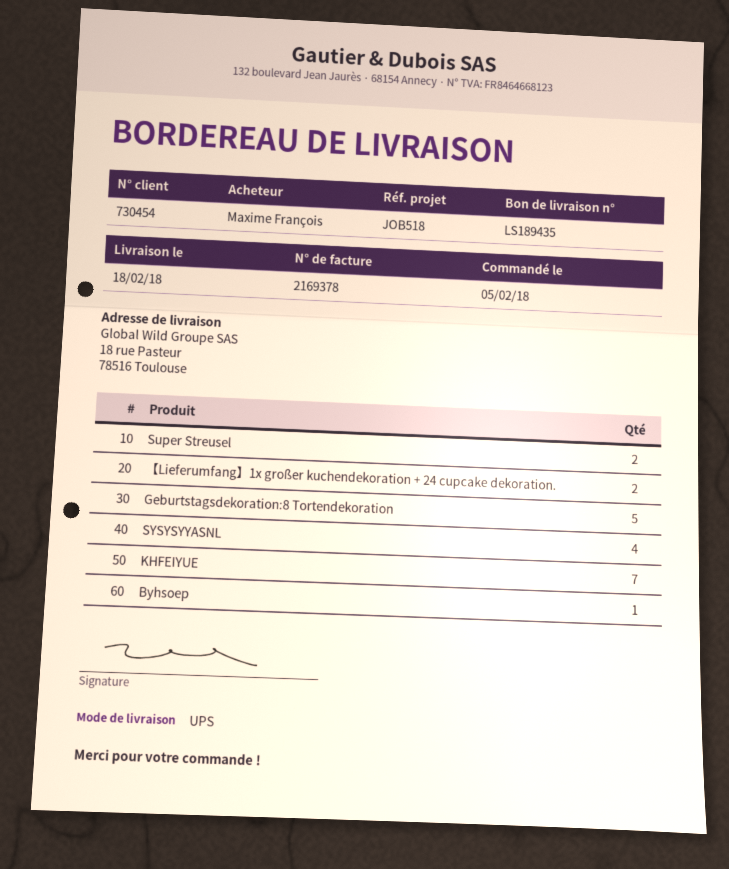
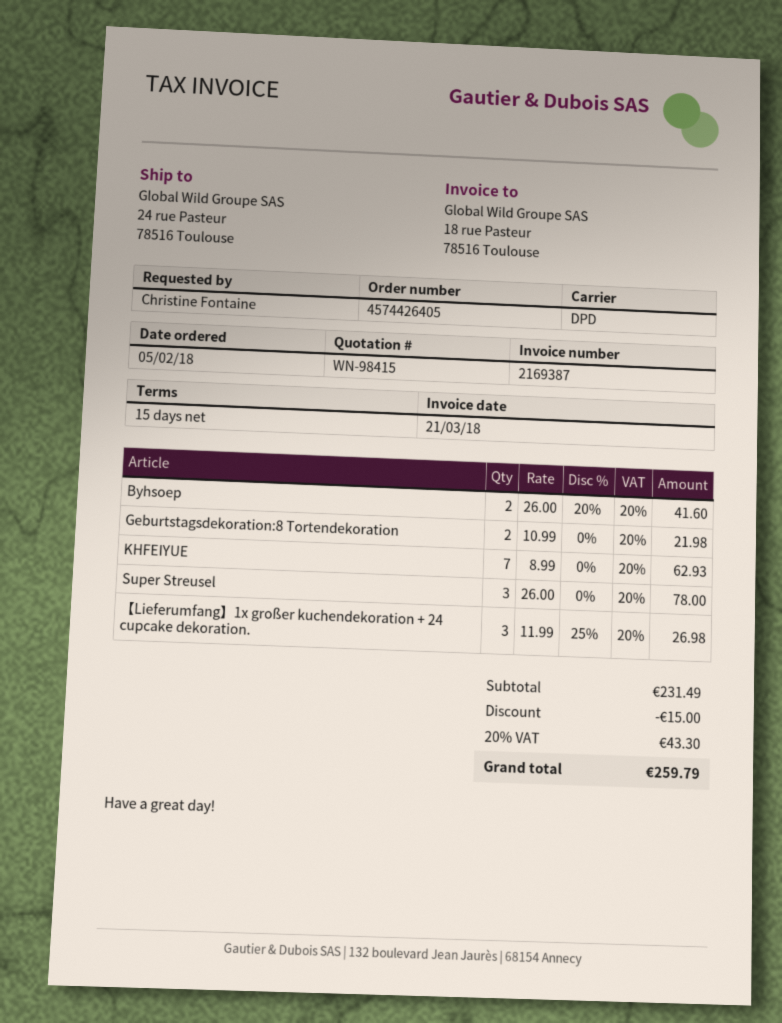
invoice number: 2169378 -> 2169387
ordered by: Maxime François -> Christine Fontaine
shipping method: UPS -> DPD
ship to: 18 rue Pasteur, 78516 Toulouse -> 24 rue Pasteur, 78516 Toulouse
Super Streusel: 2 -> 3
【Lieferumfang】1x großer kuchendekoration + 24 cupcake dekoration.: 2 -> 3
Geburtstagsdekoration:8 Tortendekoration: 5 -> 2
SYSYSYYASNL: 4 -> none
Byhsoep: 1 -> 2

